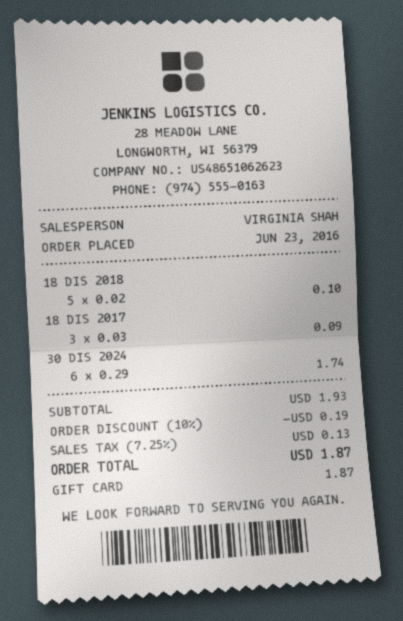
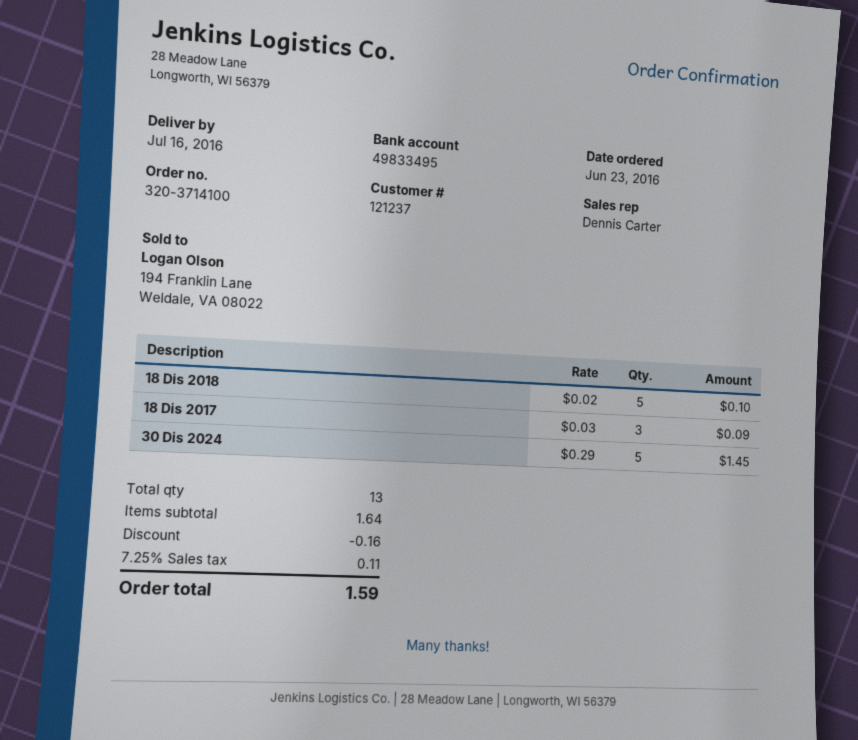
sales rep: VIRGINIA SHAH -> Dennis Carter
30 DIS 2024: 6 x 0.29 = 1.74 -> 5 x 0.29 = 1.45
subtotal: 1.93 -> 1.64
discount: 0.19 -> 0.16
tax: 7.25% = 0.13 -> 7.25% = 0.11
total: 1.87 -> 1.59

